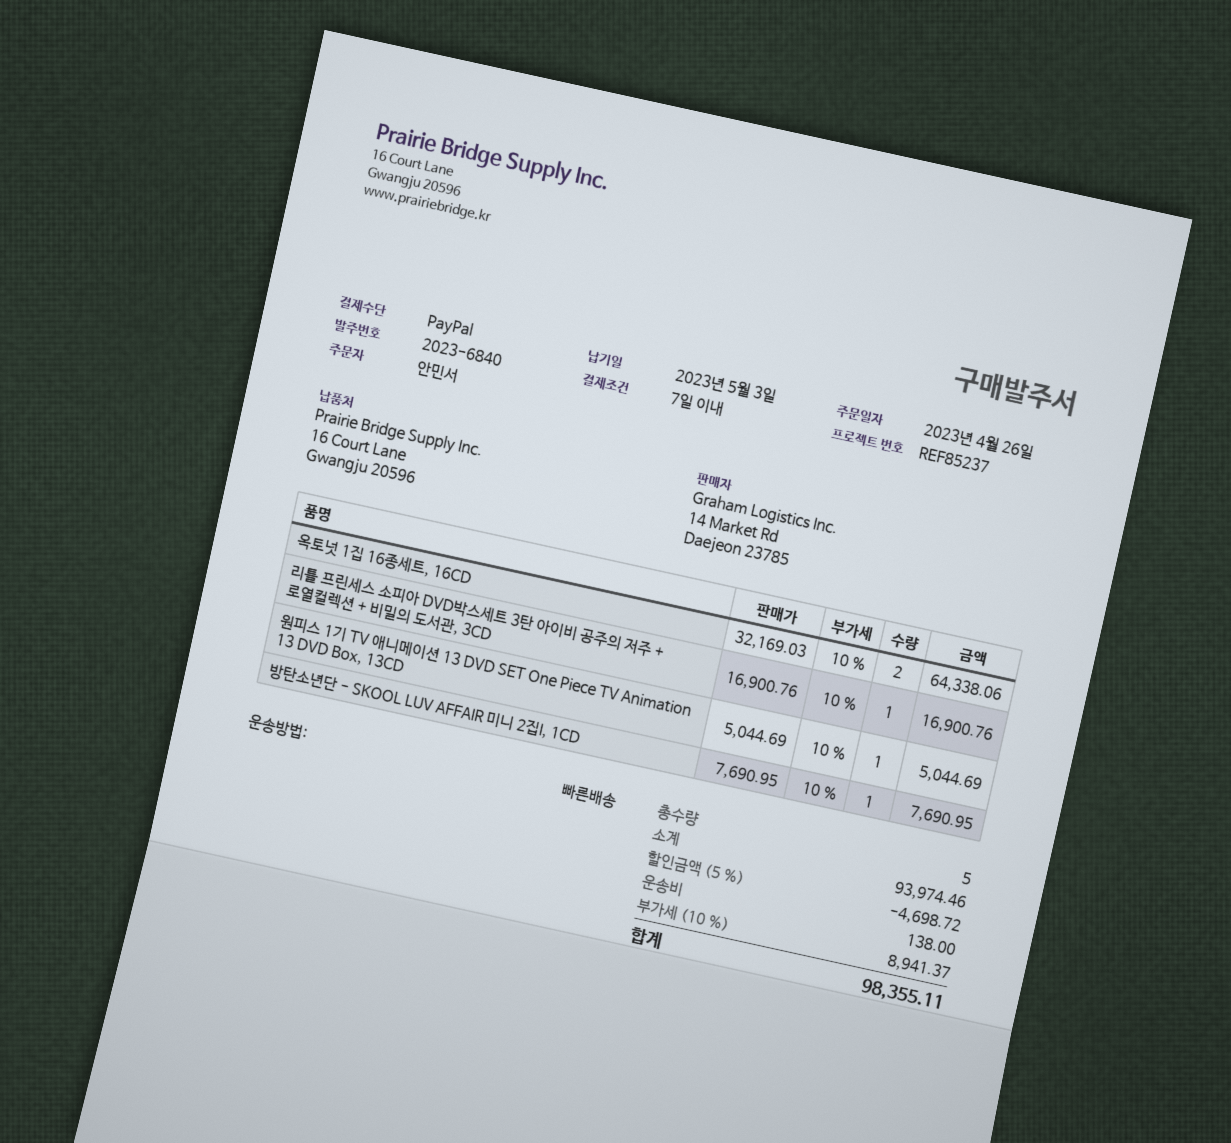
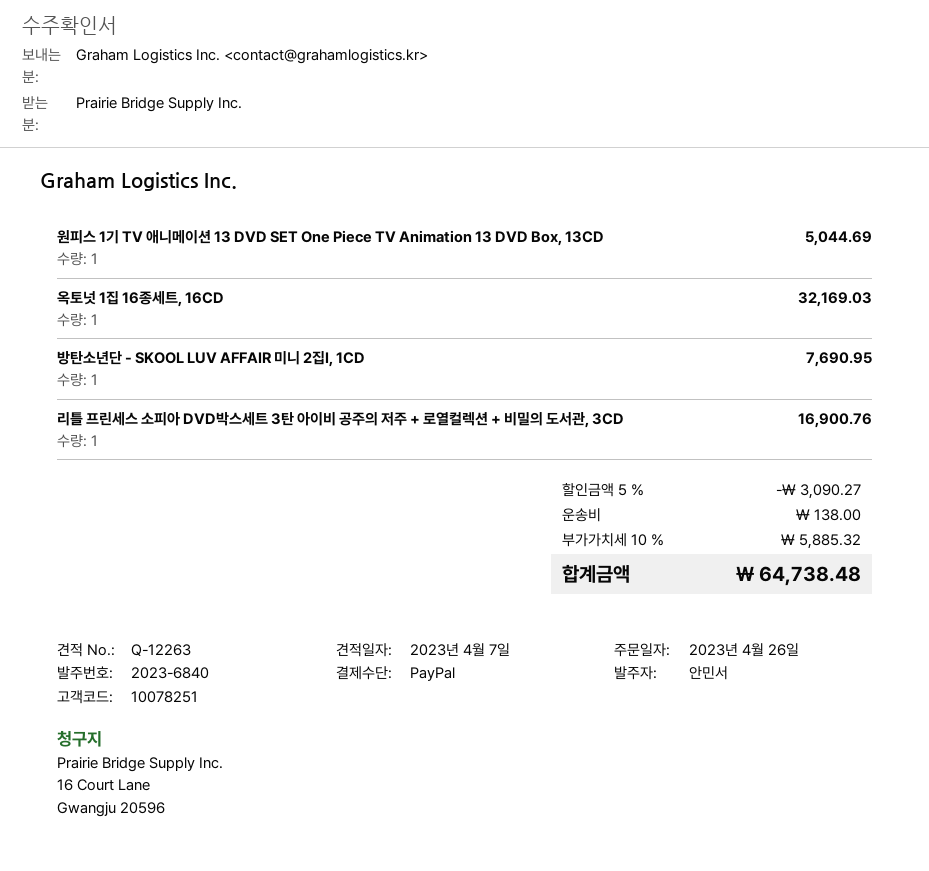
옥토넛 1집 16종세트, 16CD: 2 for 64338.06 -> 1 for 32169.03
discount: 5% = 4698.72 -> 5% = 3090.27
tax: 10% = 8941.37 -> 10% = 5885.32
total: 98355.11 -> 64738.48

